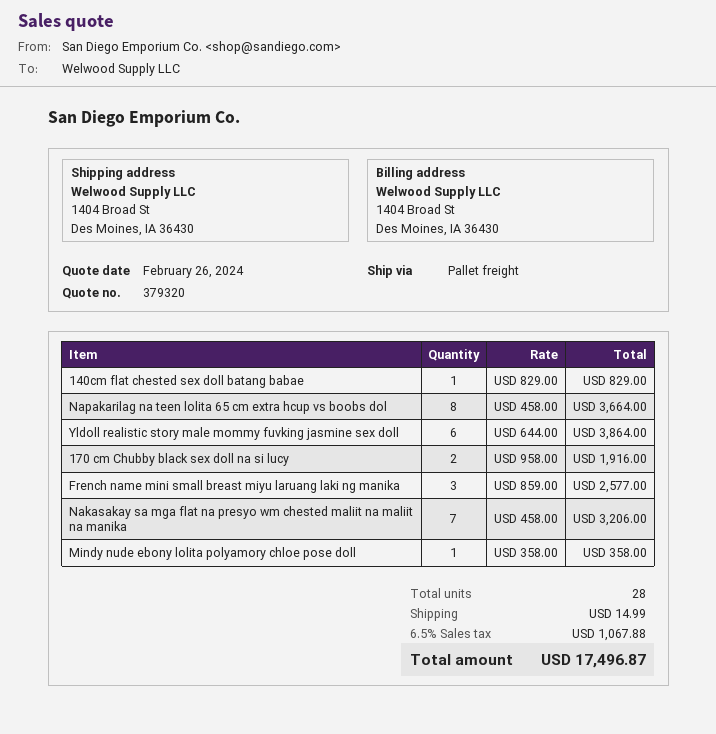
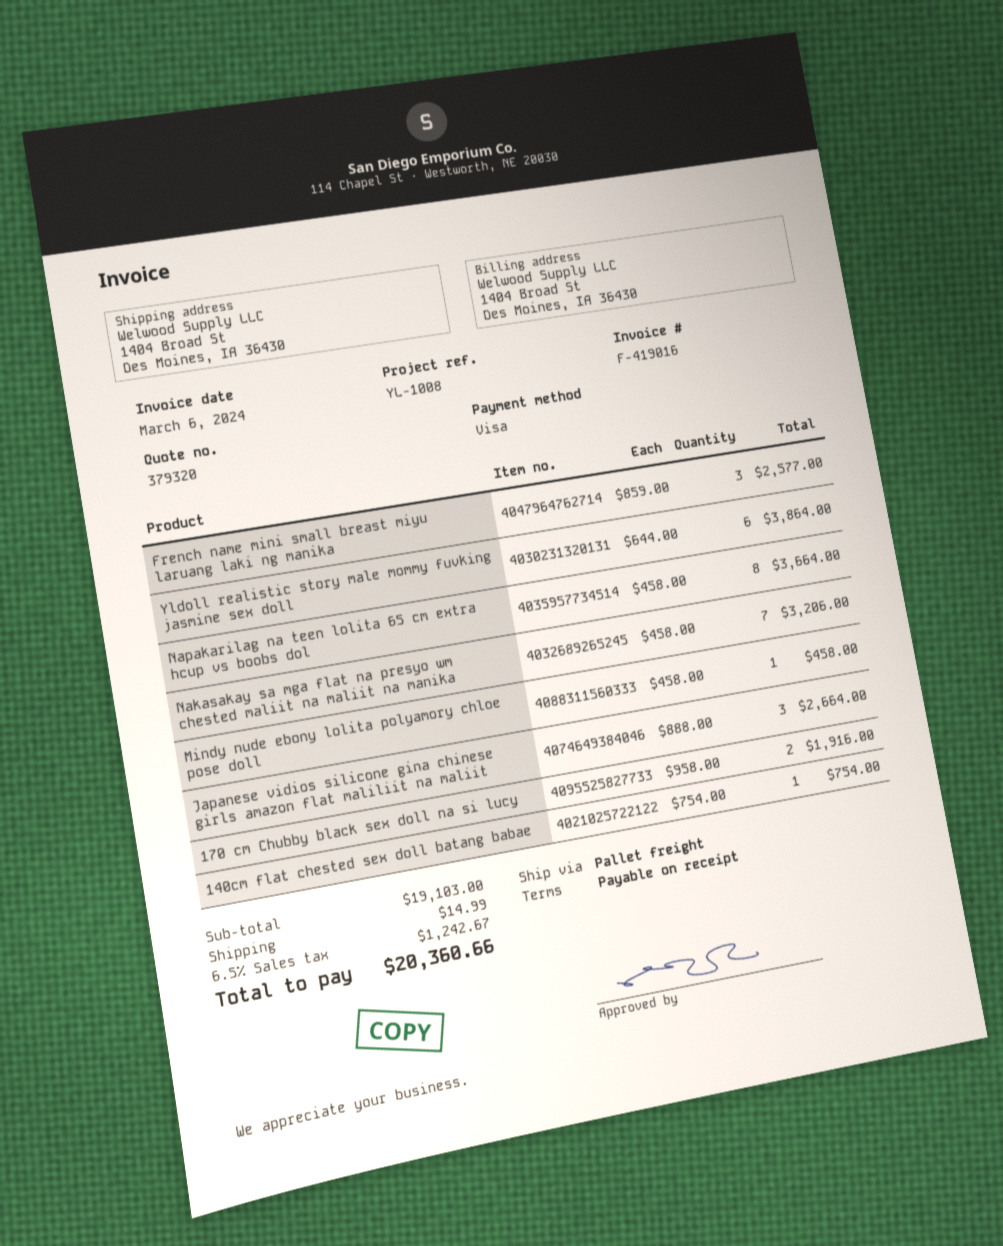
140cm flat chested sex doll batang babae: 1 x 829.00 = 829.00 -> 1 x 754.00 = 754.00
Mindy nude ebony lolita polyamory chloe pose doll: 1 x 358.00 = 358.00 -> 1 x 458.00 = 458.00
Japanese vidios silicone gina chinese girls amazon flat maliliit na maliit: none -> 3 x 888.00 = 2664.00
tax: 6.5% = 1067.88 -> 6.5% = 1242.67
total: 17496.87 -> 20360.66

